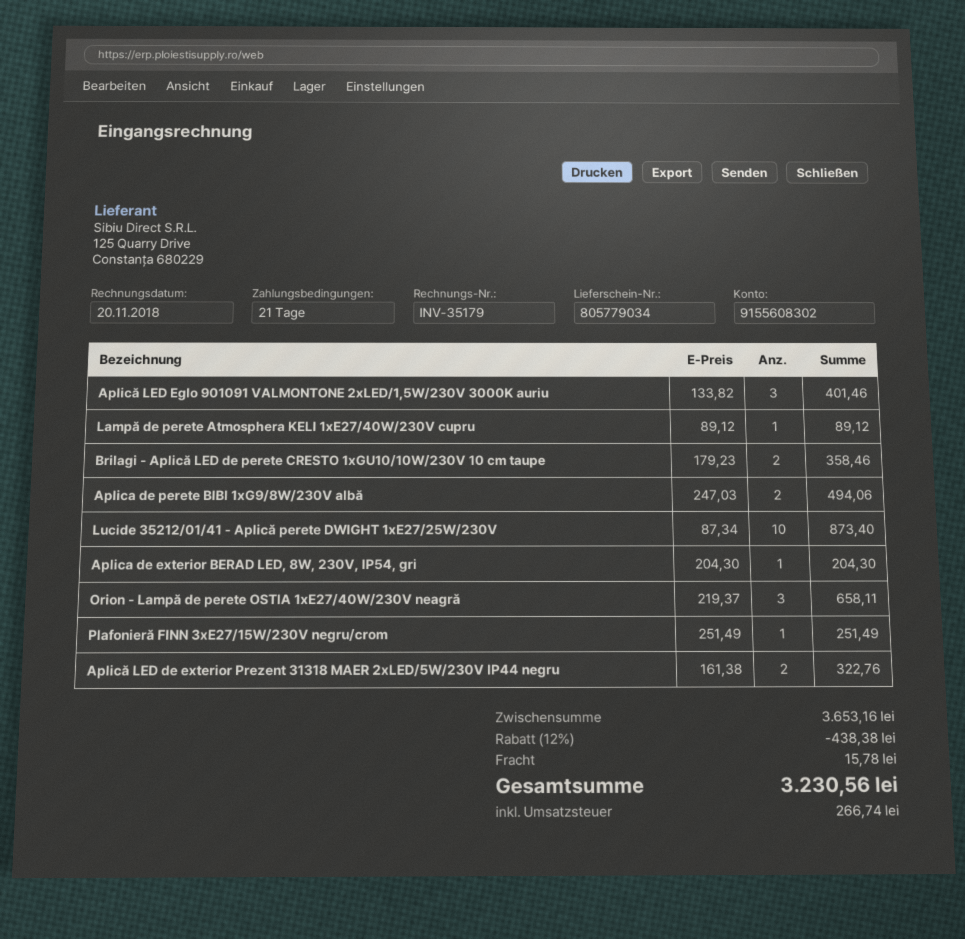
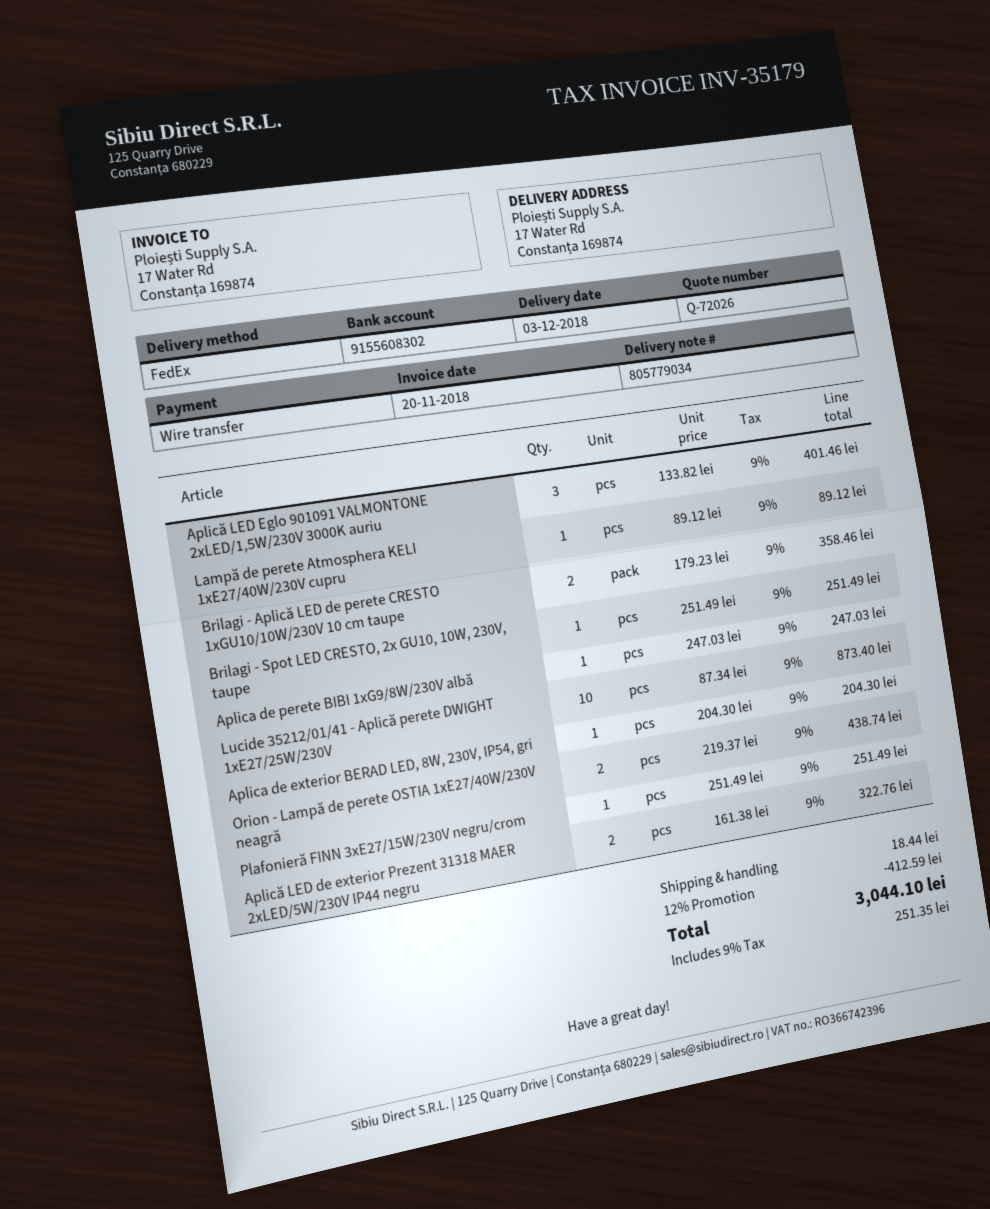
Aplica de perete BIBI 1xG9/8W/230V albă: 2 x 247.03 = 494.06 -> 1 x 247.03 = 247.03
Orion - Lampă de perete OSTIA 1xE27/40W/230V neagră: 3 x 219.37 = 658.11 -> 2 x 219.37 = 438.74
Brilagi - Spot LED CRESTO, 2x GU10, 10W, 230V, taupe: none -> 1 x 251.49 = 251.49
discount: 12% = 438.38 -> 12% = 412.59
shipping: 15.78 -> 18.44
tax: 266.74 -> 251.35
total: 3230.56 -> 3044.10

